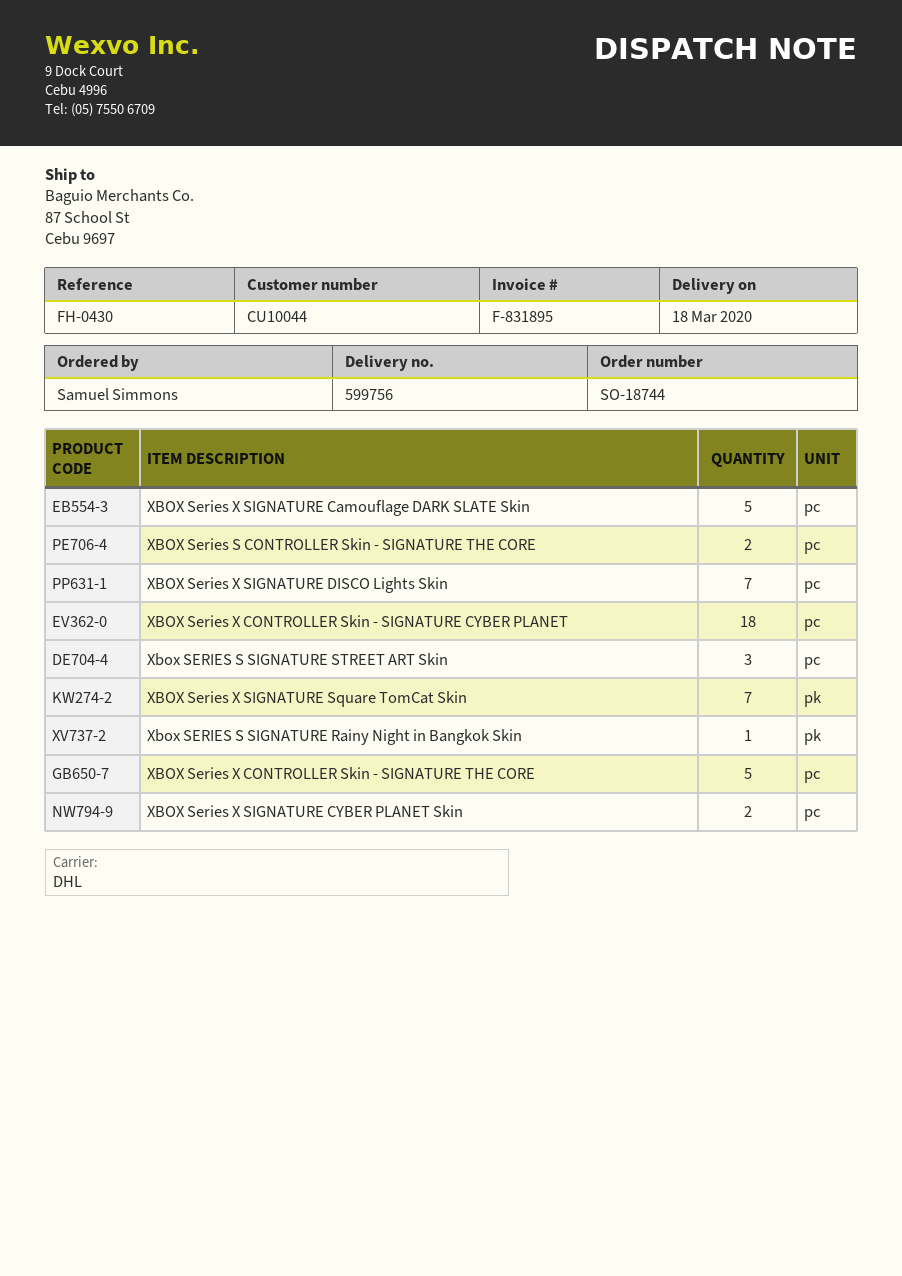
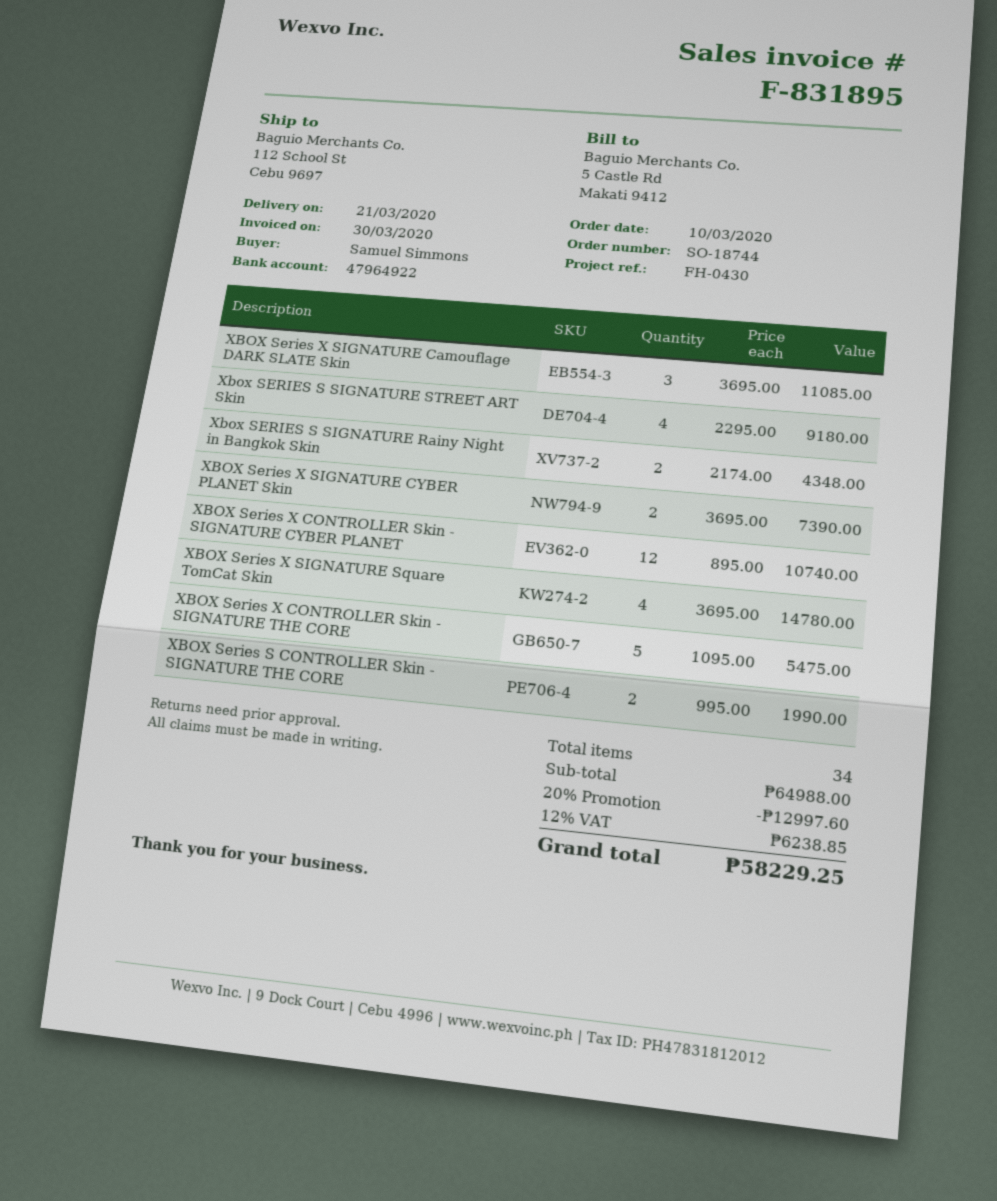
delivery date: 2020-03-18 -> 2020-03-21
ship to: 87 School St, Cebu 9697 -> 112 School St, Cebu 9697
XBOX Series X SIGNATURE Camouflage DARK SLATE Skin: 5 -> 3
XBOX Series X SIGNATURE DISCO Lights Skin: 7 -> none
XBOX Series X CONTROLLER Skin - SIGNATURE CYBER PLANET: 18 -> 12
Xbox SERIES S SIGNATURE STREET ART Skin: 3 -> 4
XBOX Series X SIGNATURE Square TomCat Skin: 7 -> 4
Xbox SERIES S SIGNATURE Rainy Night in Bangkok Skin: 1 -> 2

